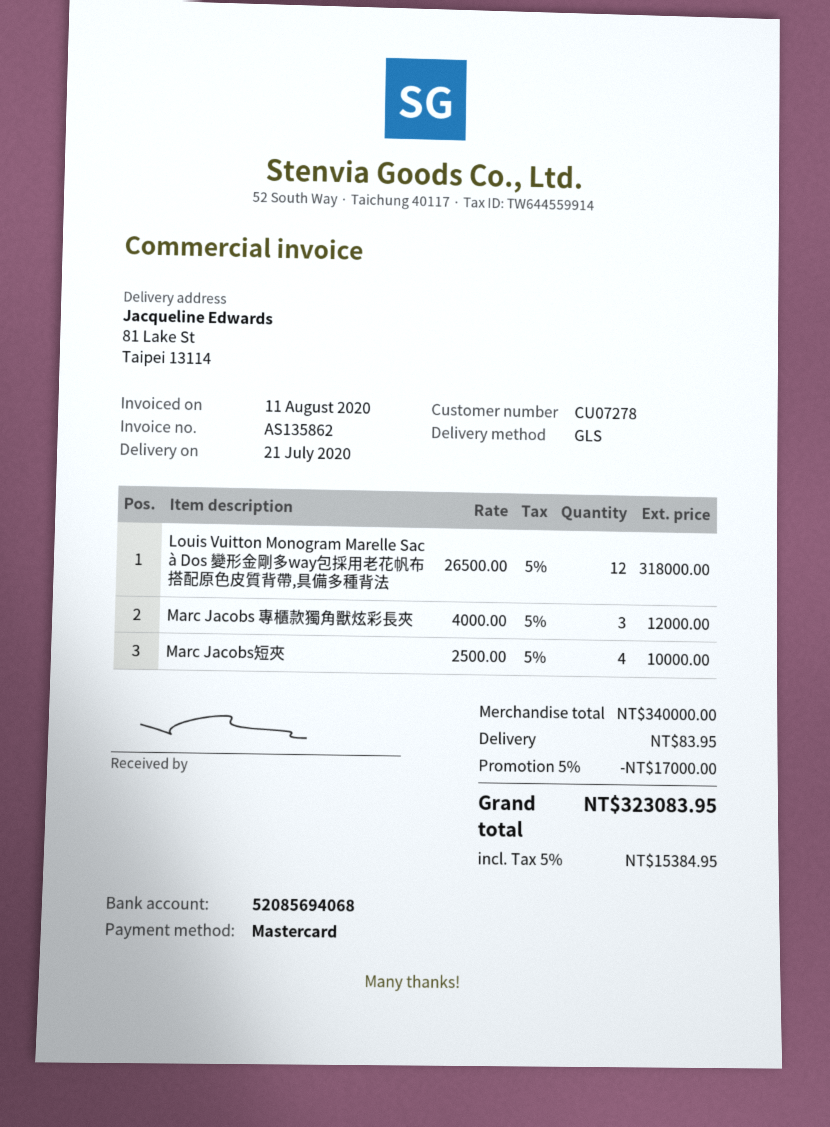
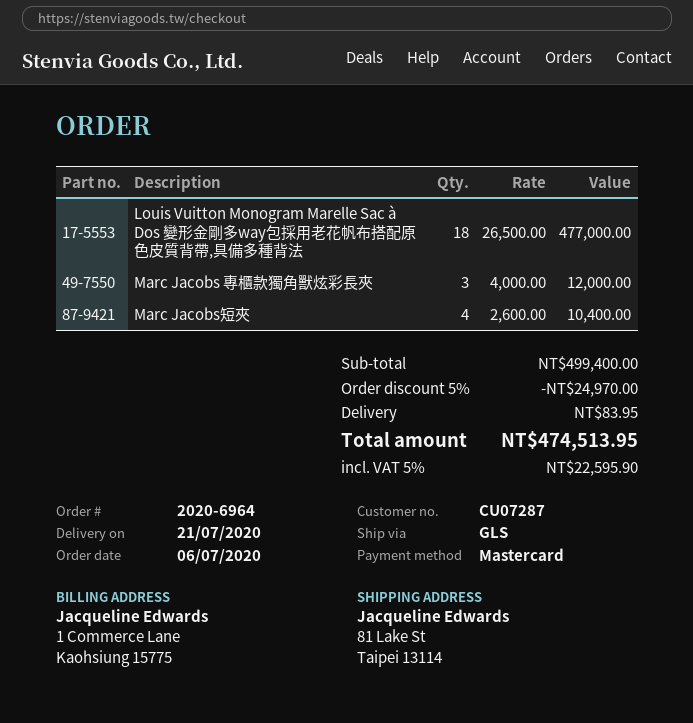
customer number: CU07278 -> CU07287
Louis Vuitton Monogram Marelle Sac à Dos 變形金剛多way包採用老花帆布搭配原色皮質背帶,具備多種背法: 12 x 26500.00 = 318000.00 -> 18 x 26500.00 = 477000.00
Marc Jacobs短夾: 4 x 2500.00 = 10000.00 -> 4 x 2600.00 = 10400.00
subtotal: 340000.00 -> 499400.00
discount: 5% = 17000.00 -> 5% = 24970.00
tax: 5% = 15384.95 -> 5% = 22595.90
total: 323083.95 -> 474513.95

